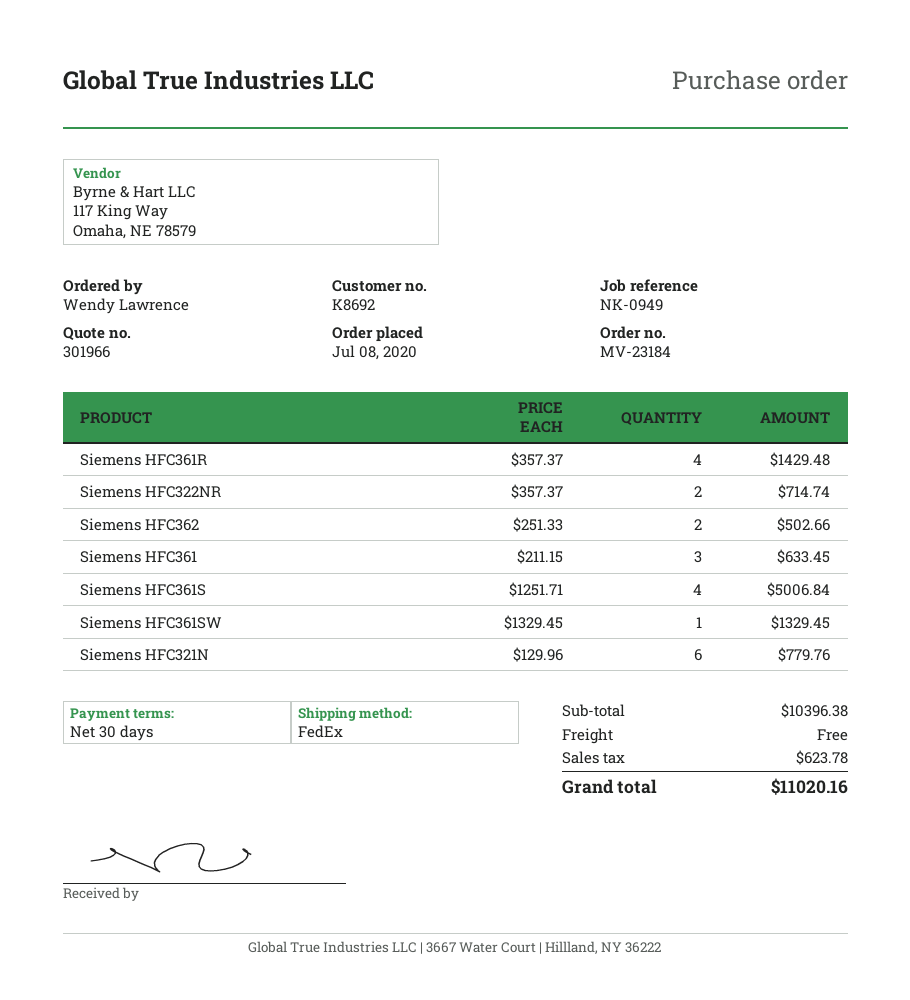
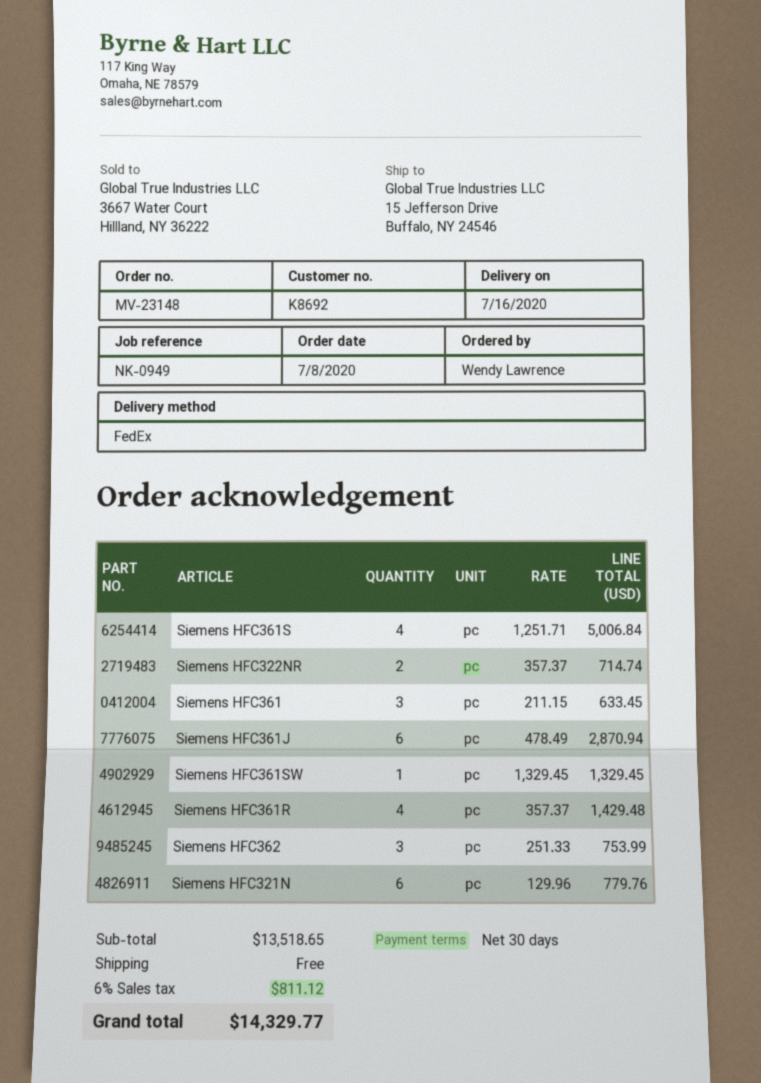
order number: MV-23184 -> MV-23148
Siemens HFC362: 2 x 251.33 = 502.66 -> 3 x 251.33 = 753.99
Siemens HFC361J: none -> 6 x 478.49 = 2870.94
subtotal: 10396.38 -> 13518.65
tax: 623.78 -> 811.12
total: 11020.16 -> 14329.77

